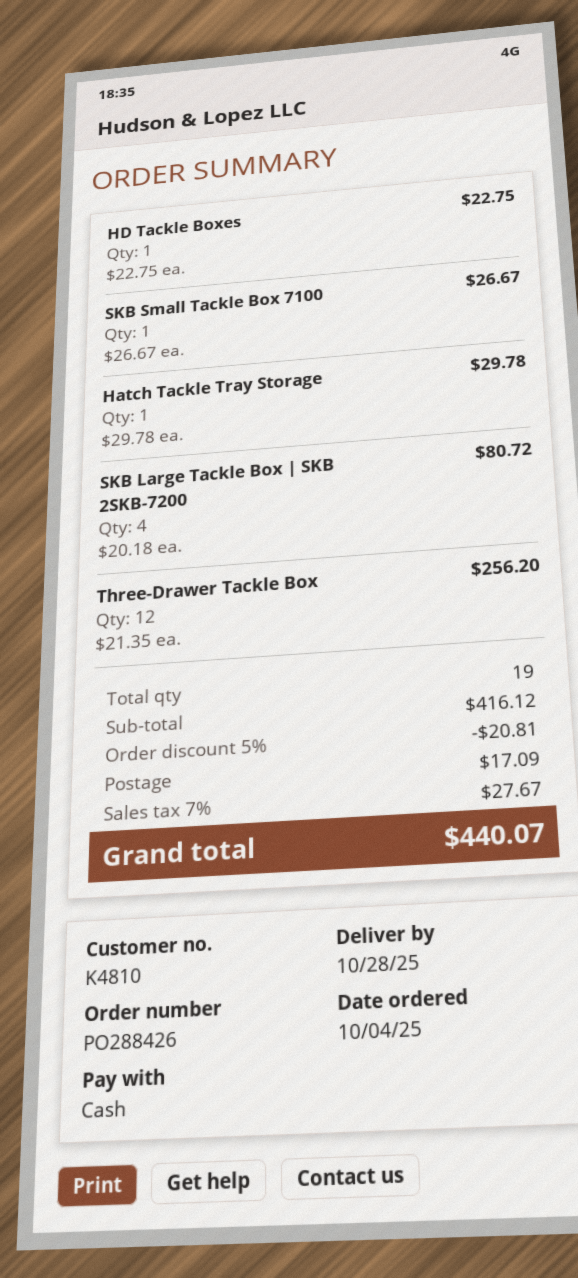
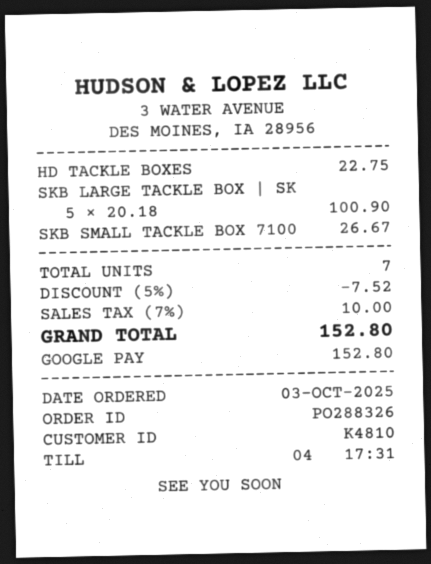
order number: PO288426 -> PO288326
order date: 2025-10-04 -> 2025-10-03
payment method: cash -> Google Pay
Hatch Tackle Tray Storage: 1 x 29.78 = 29.78 -> none
SKB Large Tackle Box | SKB 2SKB-7200: 4 x 20.18 = 80.72 -> 5 x 20.18 = 100.90
Three-Drawer Tackle Box: 12 x 21.35 = 256.20 -> none
total quantity: 19 -> 7
discount: 5% = 20.81 -> 5% = 7.52
shipping: 17.09 -> none
tax: 7% = 27.67 -> 7% = 10.00
total: 440.07 -> 152.80

